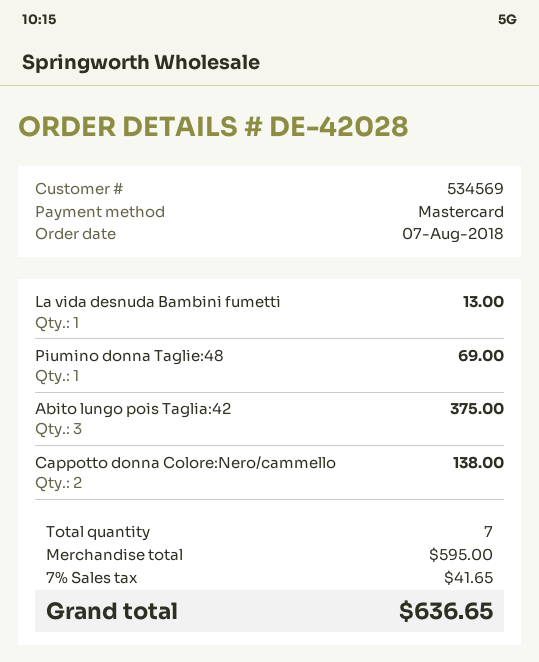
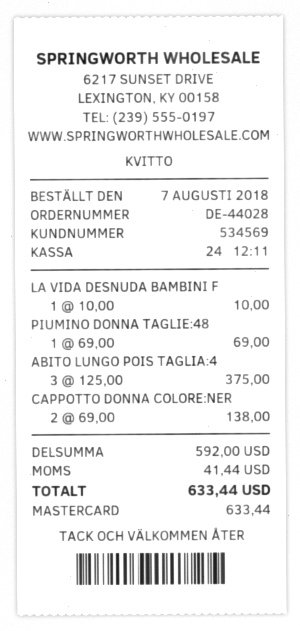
order number: DE-42028 -> DE-44028
La vida desnuda Bambini fumetti: 1 for 13.00 -> 1 for 10.00
subtotal: 595.00 -> 592.00
tax: 41.65 -> 41.44
total: 636.65 -> 633.44

